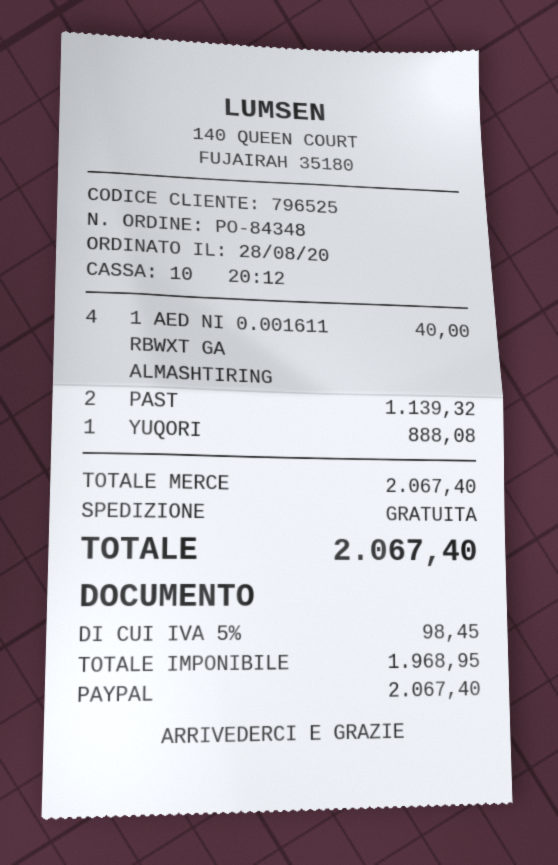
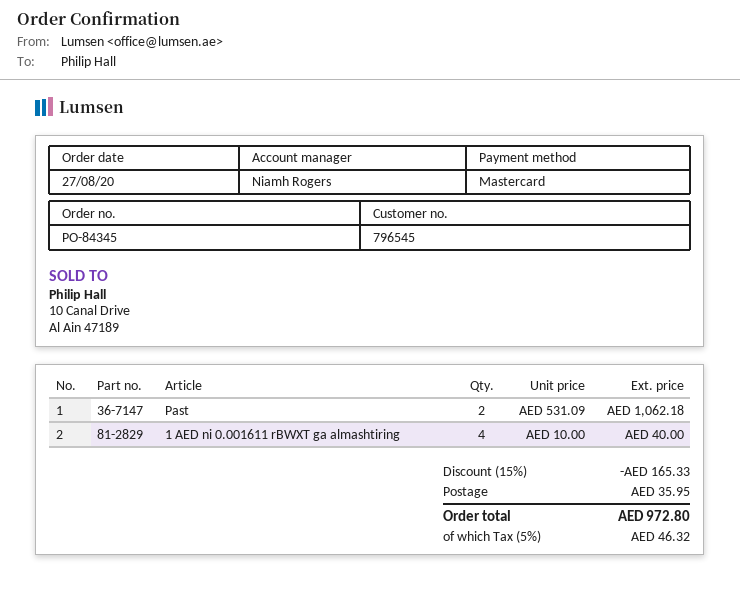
order number: PO-84348 -> PO-84345
order date: 2020-08-28 -> 2020-08-27
customer number: 796525 -> 796545
payment method: PayPal -> Mastercard
PAST: 2 for 1139.32 -> 2 for 1062.18
YUQORI: 1 for 888.08 -> none
discount: none -> 15% = 165.33
shipping: 0.00 -> 35.95
tax: 5% = 98.45 -> 5% = 46.32
total: 2067.40 -> 972.80

